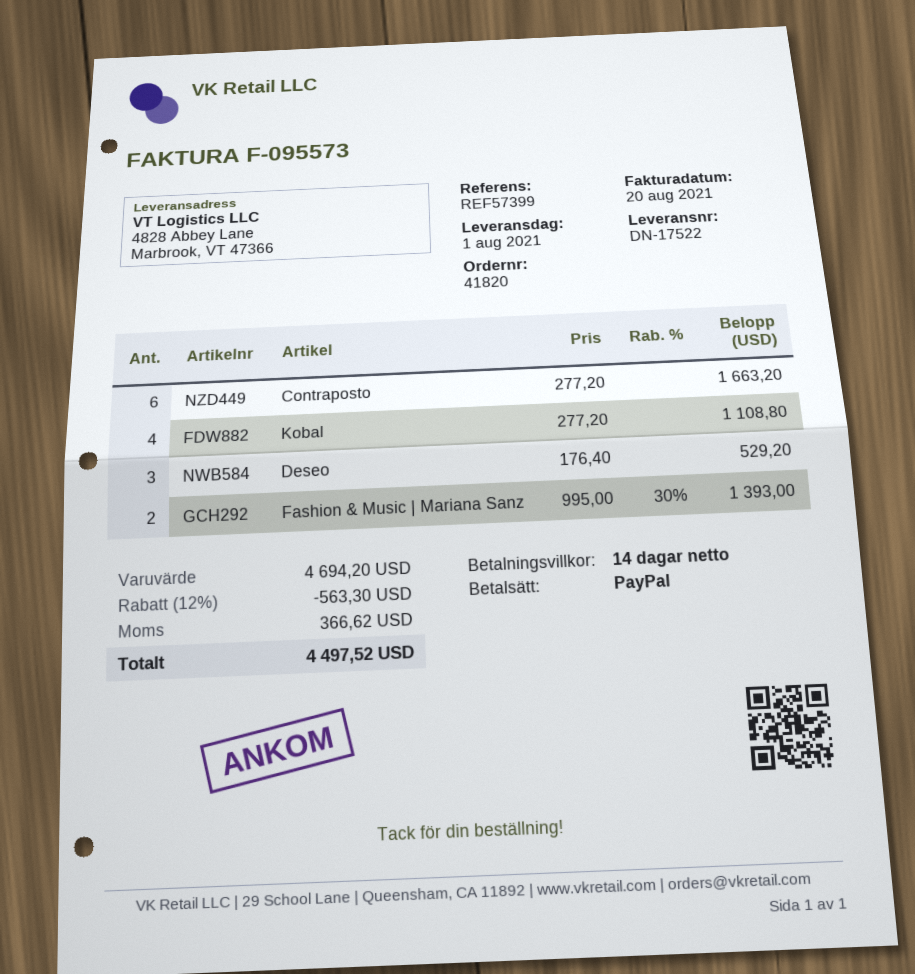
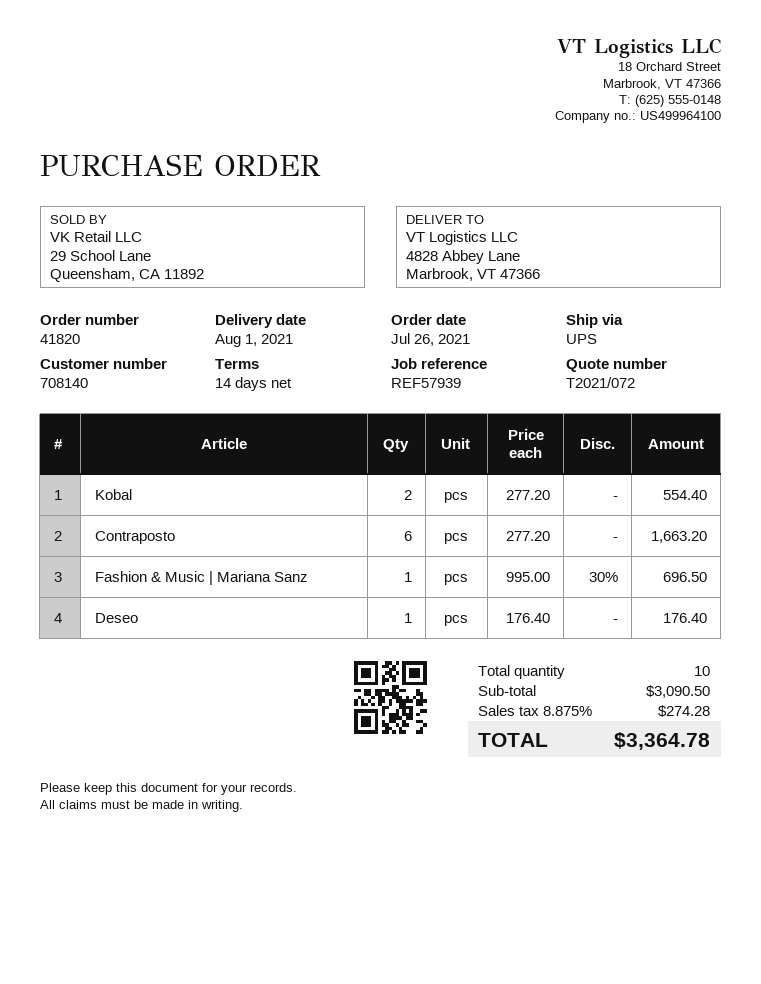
reference: REF57399 -> REF57939
Kobal: 4 x 277.20 = 1108.80 -> 2 x 277.20 = 554.40
Deseo: 3 x 176.40 = 529.20 -> 1 x 176.40 = 176.40
Fashion & Music | Mariana Sanz: 2 x 995.00 - 30% = 1393.00 -> 1 x 995.00 - 30% = 696.50
subtotal: 4694.20 -> 3090.50
discount: 12% = 563.30 -> none
tax: 366.62 -> 274.28
total: 4497.52 -> 3364.78

